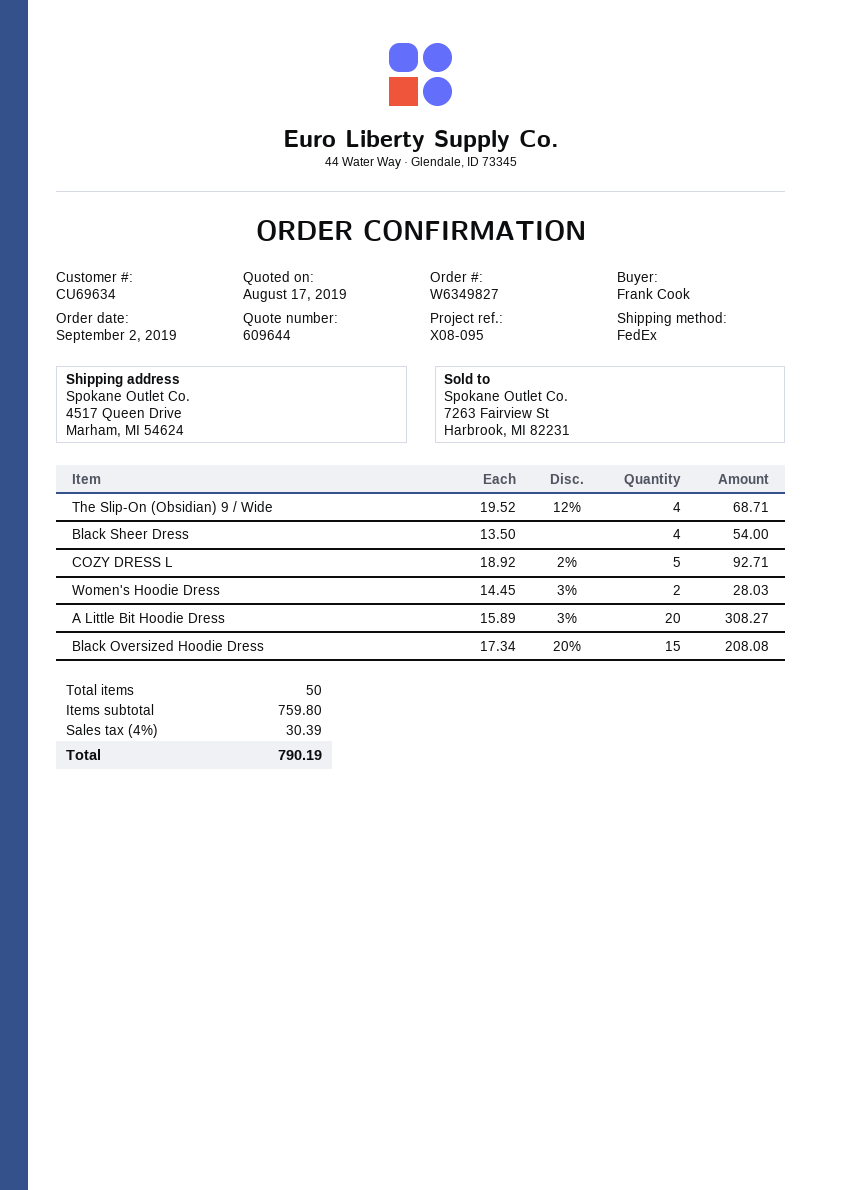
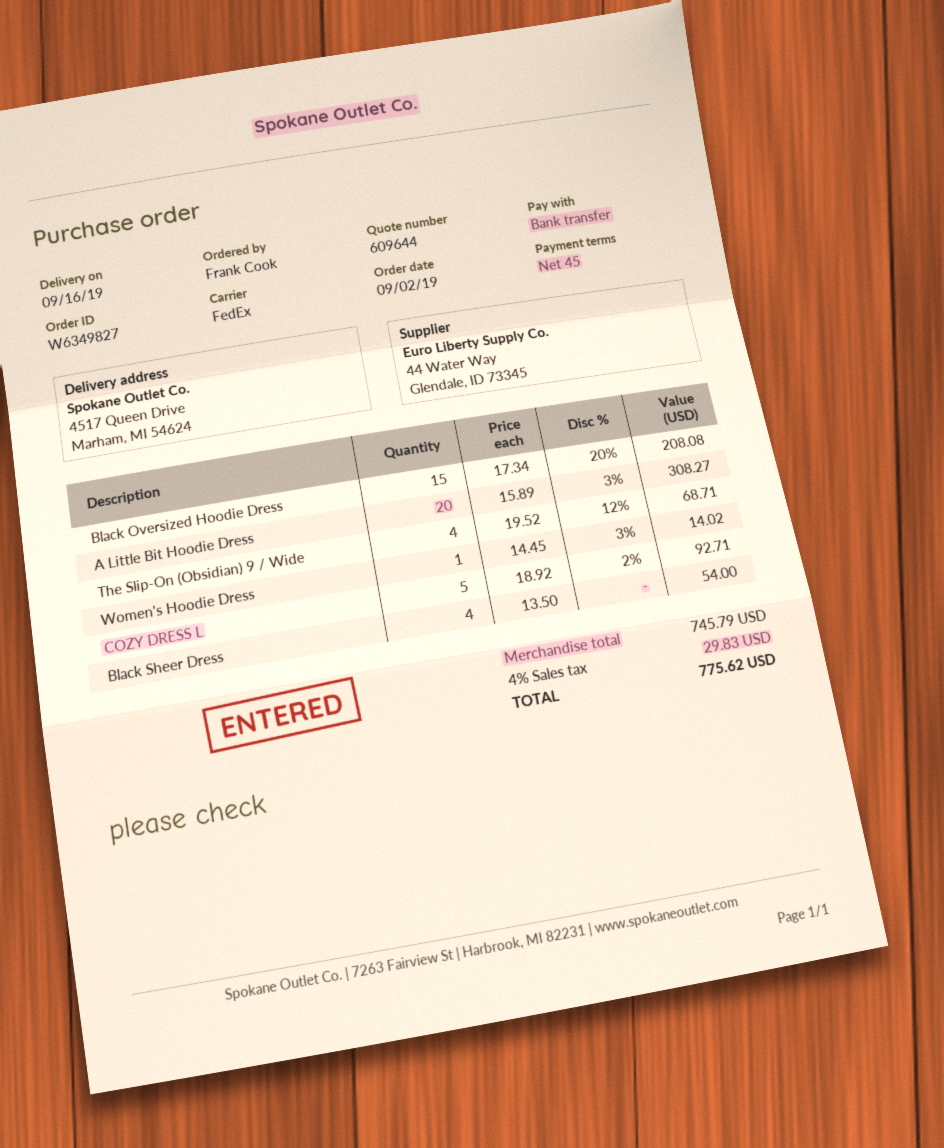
Women's Hoodie Dress: 2 x 14.45 - 3% = 28.03 -> 1 x 14.45 - 3% = 14.02
subtotal: 759.80 -> 745.79
tax: 4% = 30.39 -> 4% = 29.83
total: 790.19 -> 775.62

